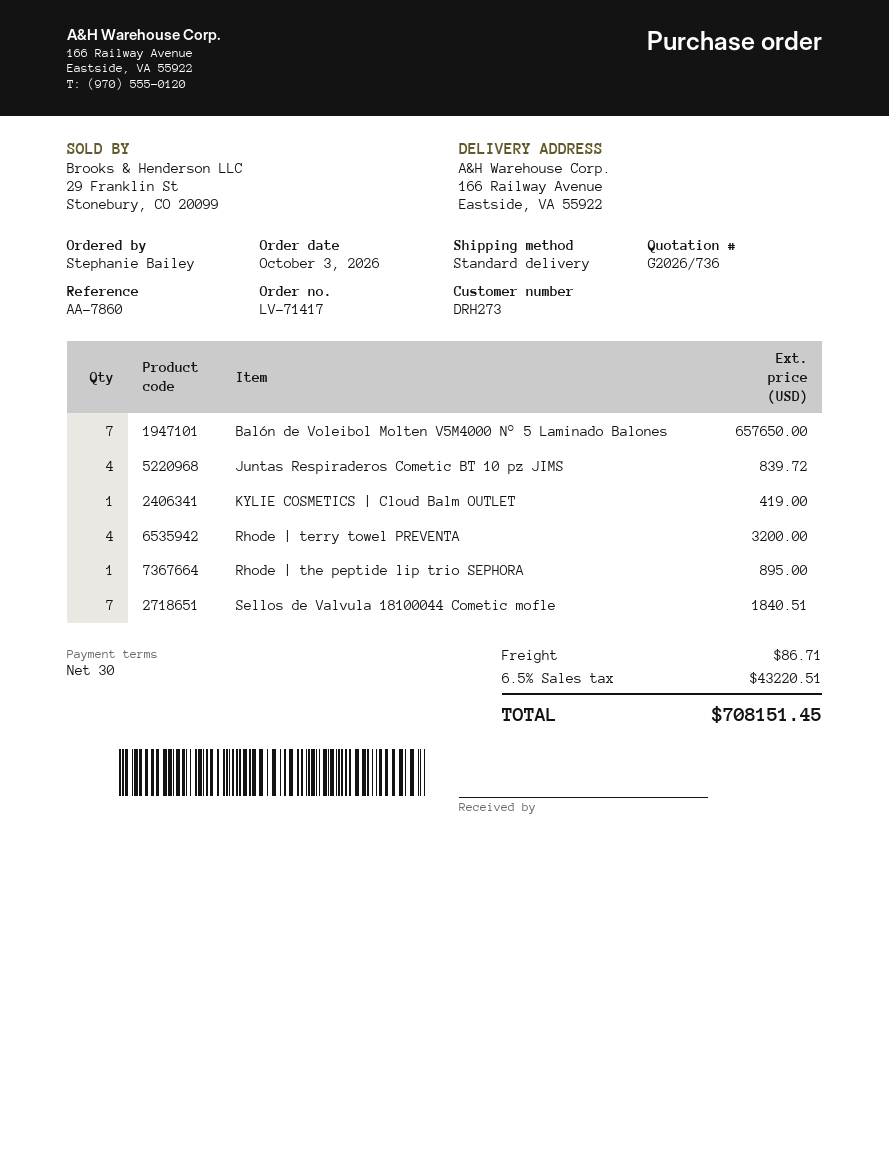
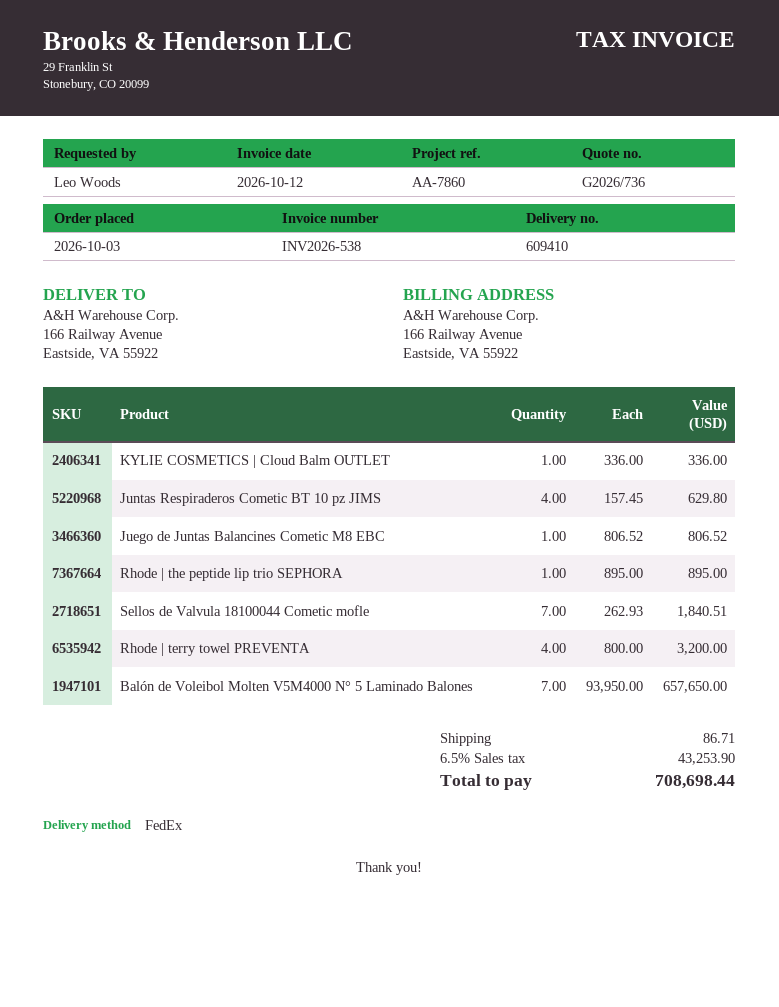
ordered by: Stephanie Bailey -> Leo Woods
shipping method: standard -> FedEx
Juntas Respiraderos Cometic BT 10 pz JIMS: 4 for 839.72 -> 4 for 629.80
KYLIE COSMETICS | Cloud Balm OUTLET: 1 for 419.00 -> 1 for 336.00
Juego de Juntas Balancines Cometic M8 EBC: none -> 1 for 806.52
tax: 6.5% = 43220.51 -> 6.5% = 43253.90
total: 708151.45 -> 708698.44

